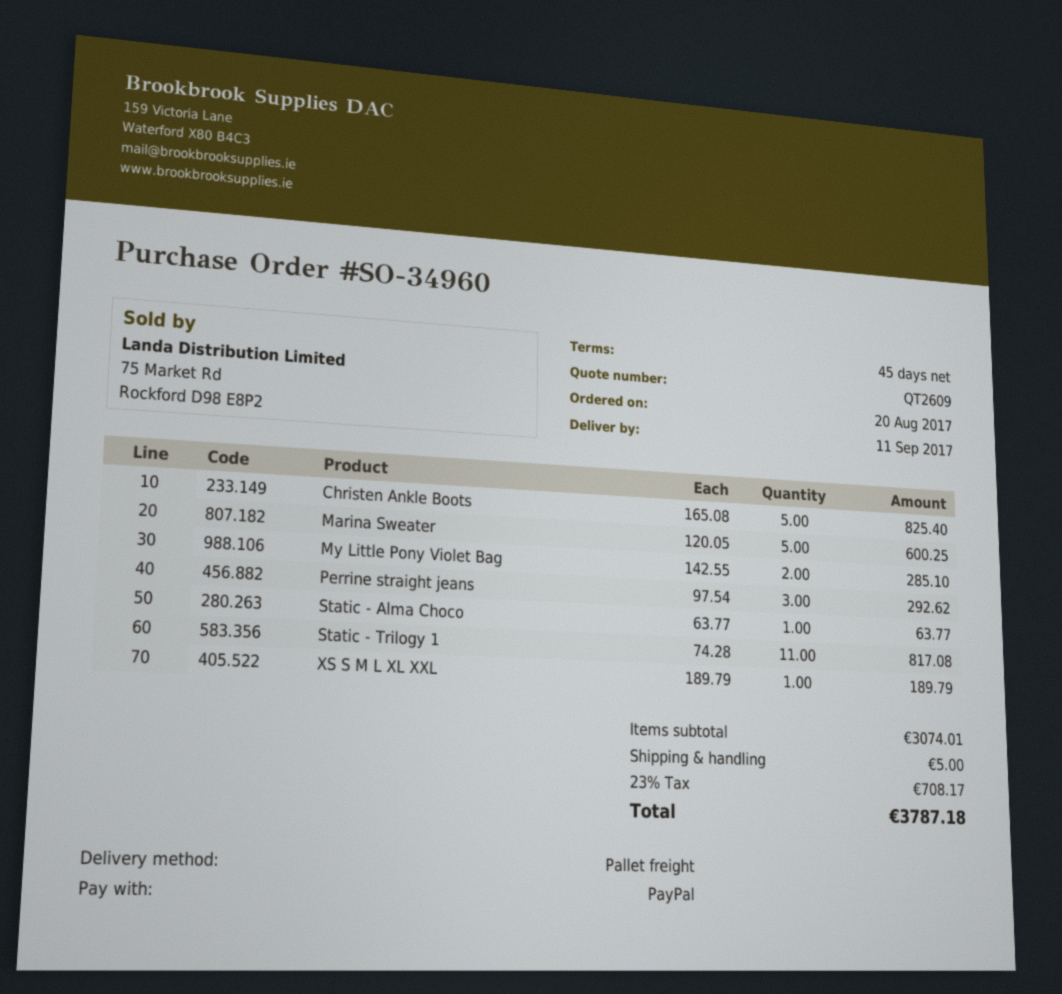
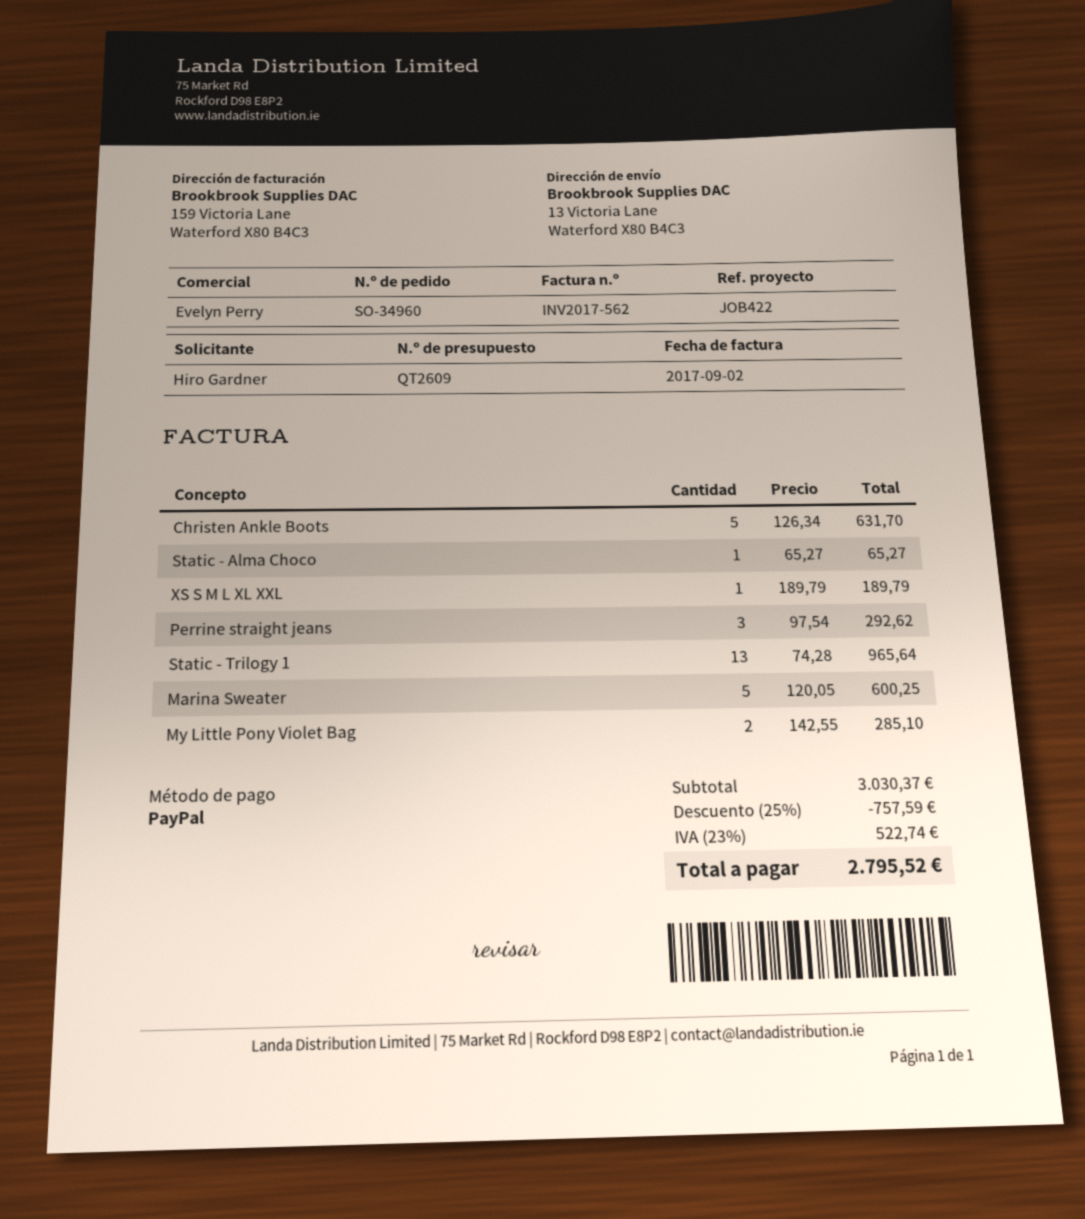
Christen Ankle Boots: 5 x 165.08 = 825.40 -> 5 x 126.34 = 631.70
Static - Alma Choco: 1 x 63.77 = 63.77 -> 1 x 65.27 = 65.27
Static - Trilogy 1: 11 x 74.28 = 817.08 -> 13 x 74.28 = 965.64
subtotal: 3074.01 -> 3030.37
discount: none -> 25% = 757.59
shipping: 5.00 -> none
tax: 23% = 708.17 -> 23% = 522.74
total: 3787.18 -> 2795.52

